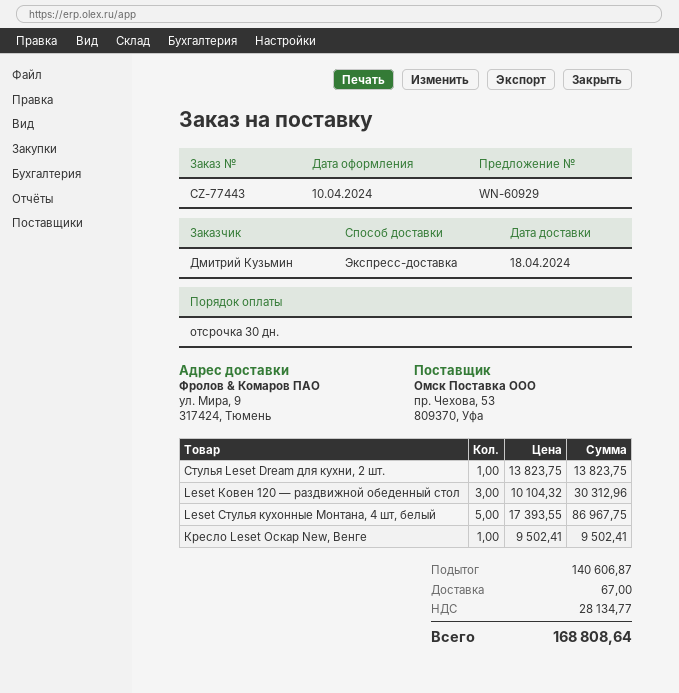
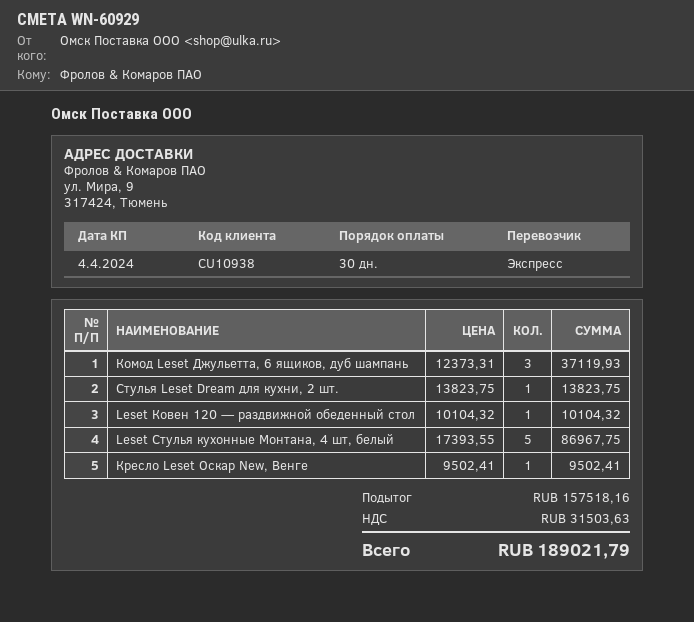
Leset Ковен 120 — раздвижной обеденный стол: 3 x 10104.32 = 30312.96 -> 1 x 10104.32 = 10104.32
Комод Leset Джульетта, 6 ящиков, дуб шампань: none -> 3 x 12373.31 = 37119.93
subtotal: 140606.87 -> 157518.16
shipping: 67.00 -> none
tax: 28134.77 -> 31503.63
total: 168808.64 -> 189021.79

